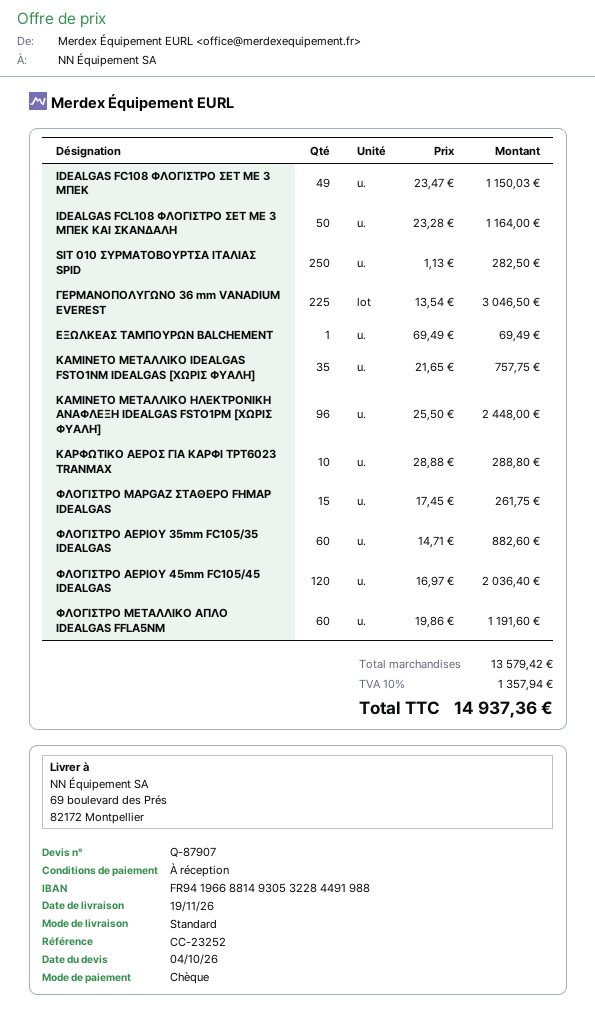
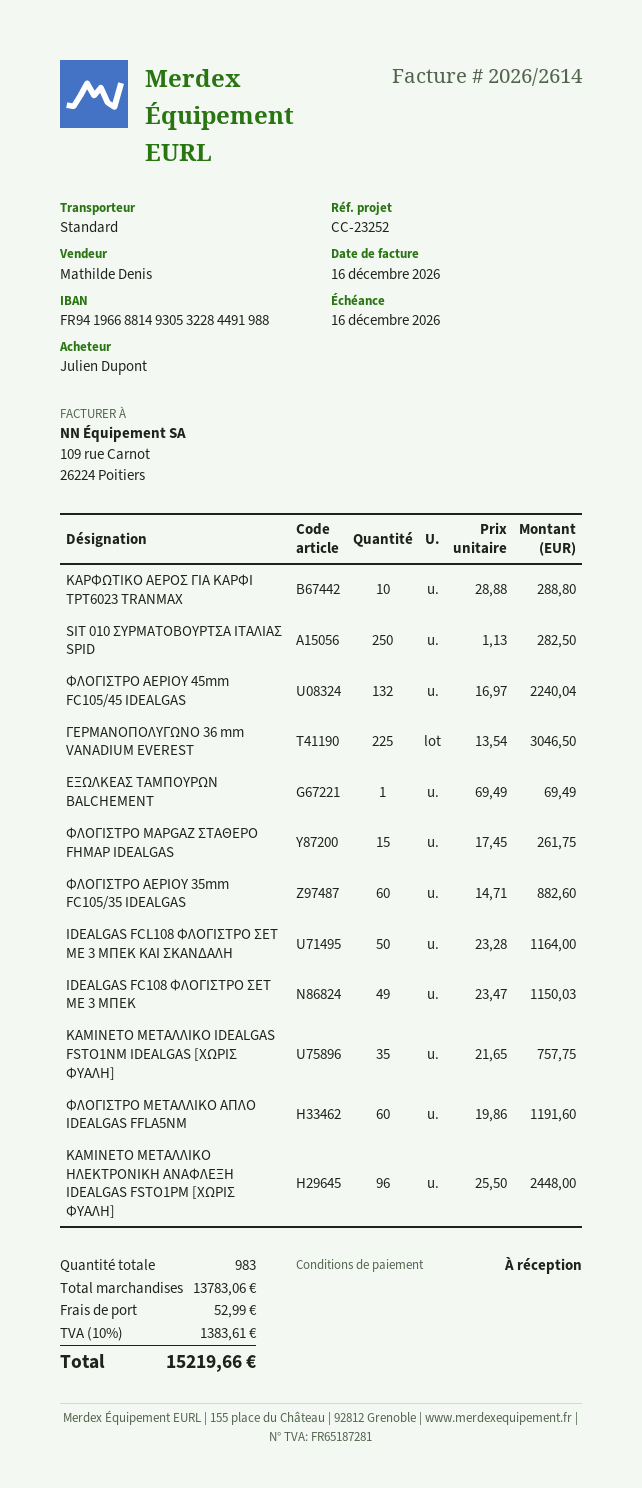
ΦΛΟΓΙΣΤΡΟ ΑΕΡΙΟΥ 45mm FC105/45 IDEALGAS: 120 x 16.97 = 2036.40 -> 132 x 16.97 = 2240.04
subtotal: 13579.42 -> 13783.06
shipping: none -> 52.99
tax: 10% = 1357.94 -> 10% = 1383.61
total: 14937.36 -> 15219.66

